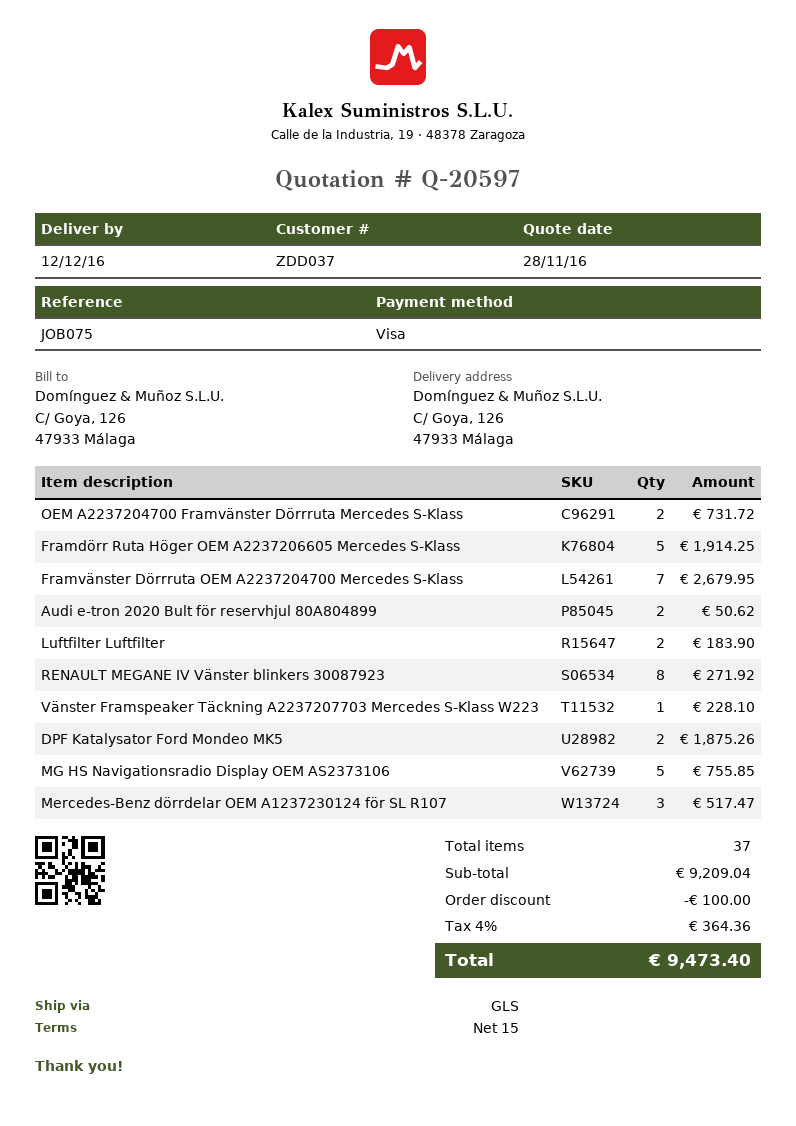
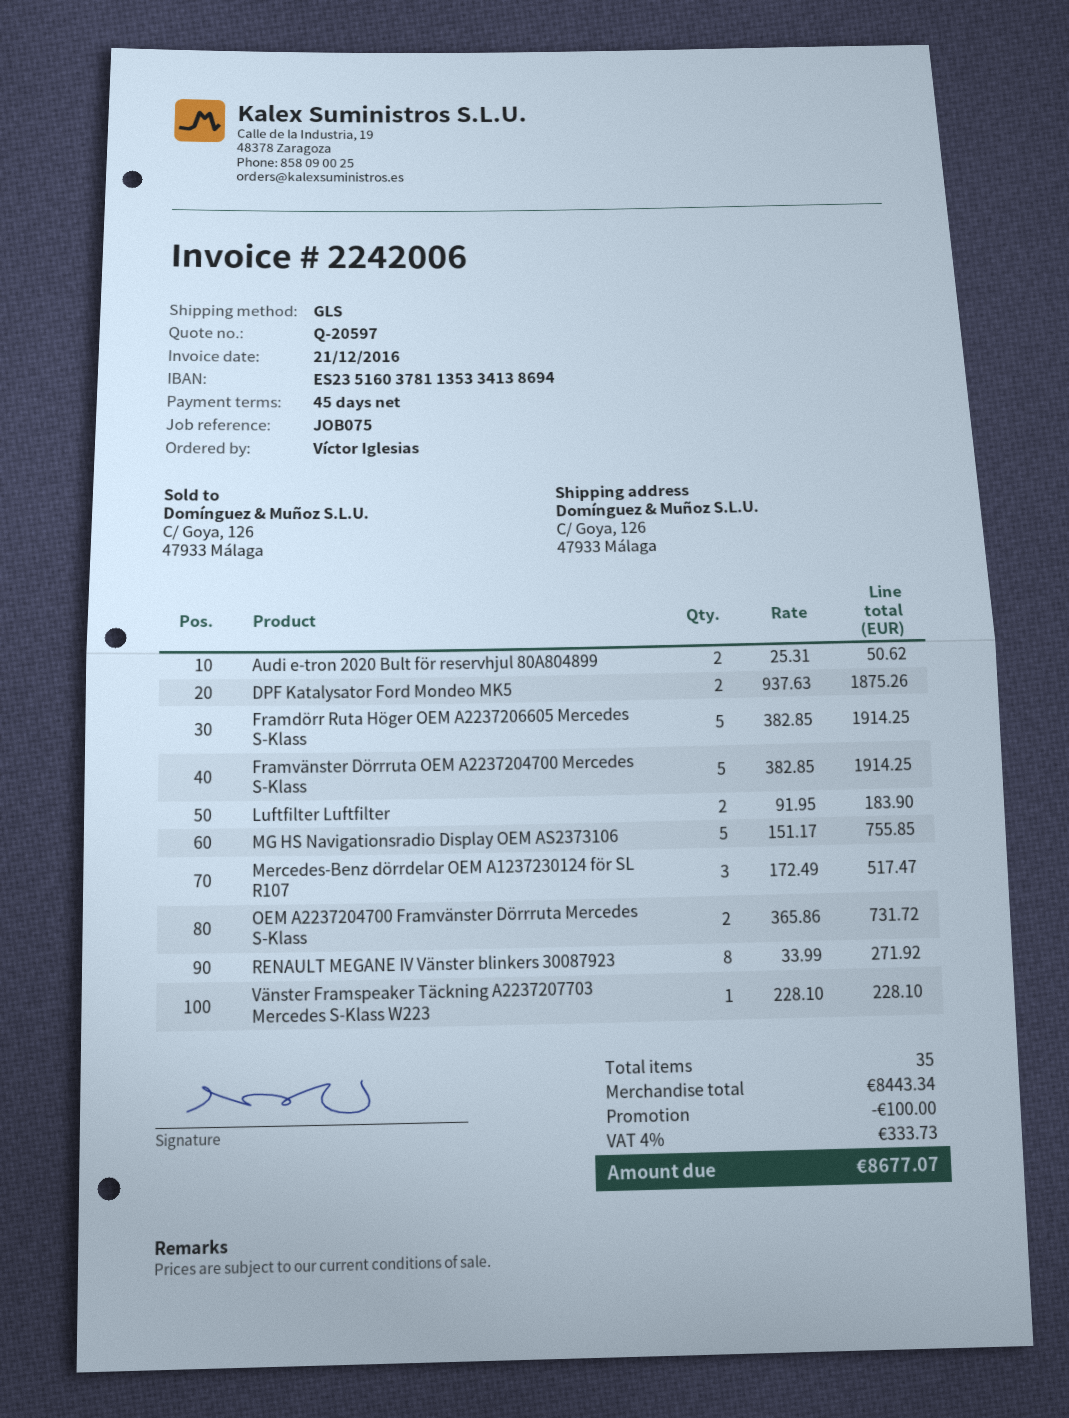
payment terms: 15 days -> 45 days
Framvänster Dörrruta OEM A2237204700 Mercedes S-Klass: 7 for 2679.95 -> 5 for 1914.25
total quantity: 37 -> 35
subtotal: 9209.04 -> 8443.34
tax: 4% = 364.36 -> 4% = 333.73
total: 9473.40 -> 8677.07

